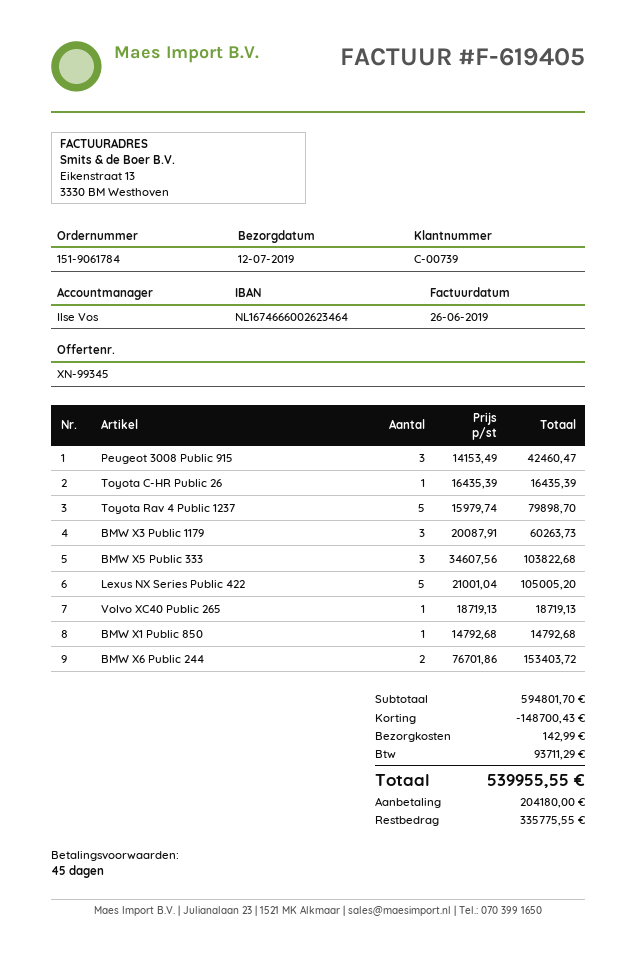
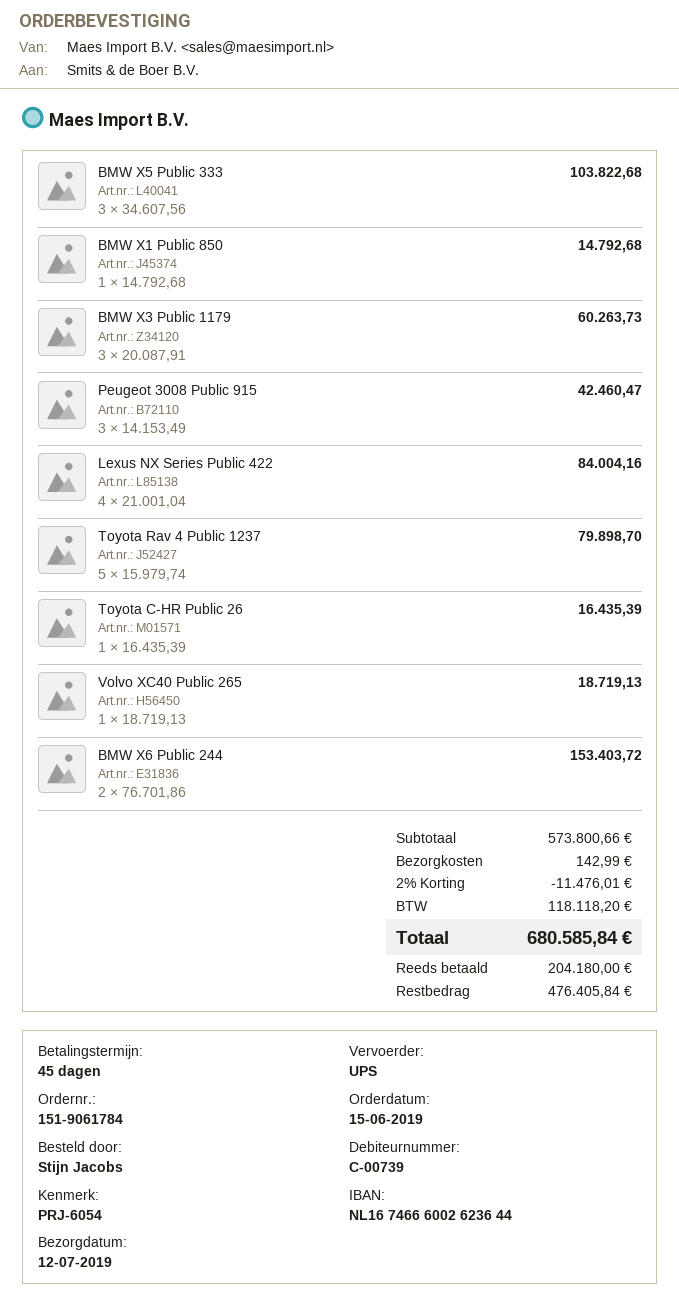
bank account: NL1674666002623464 -> NL1674666002623644
Lexus NX Series Public 422: 5 x 21001.04 = 105005.20 -> 4 x 21001.04 = 84004.16
subtotal: 594801.70 -> 573800.66
discount: 148700.43 -> 11476.01
tax: 93711.29 -> 118118.20
total: 539955.55 -> 680585.84
balance: 335775.55 -> 476405.84

